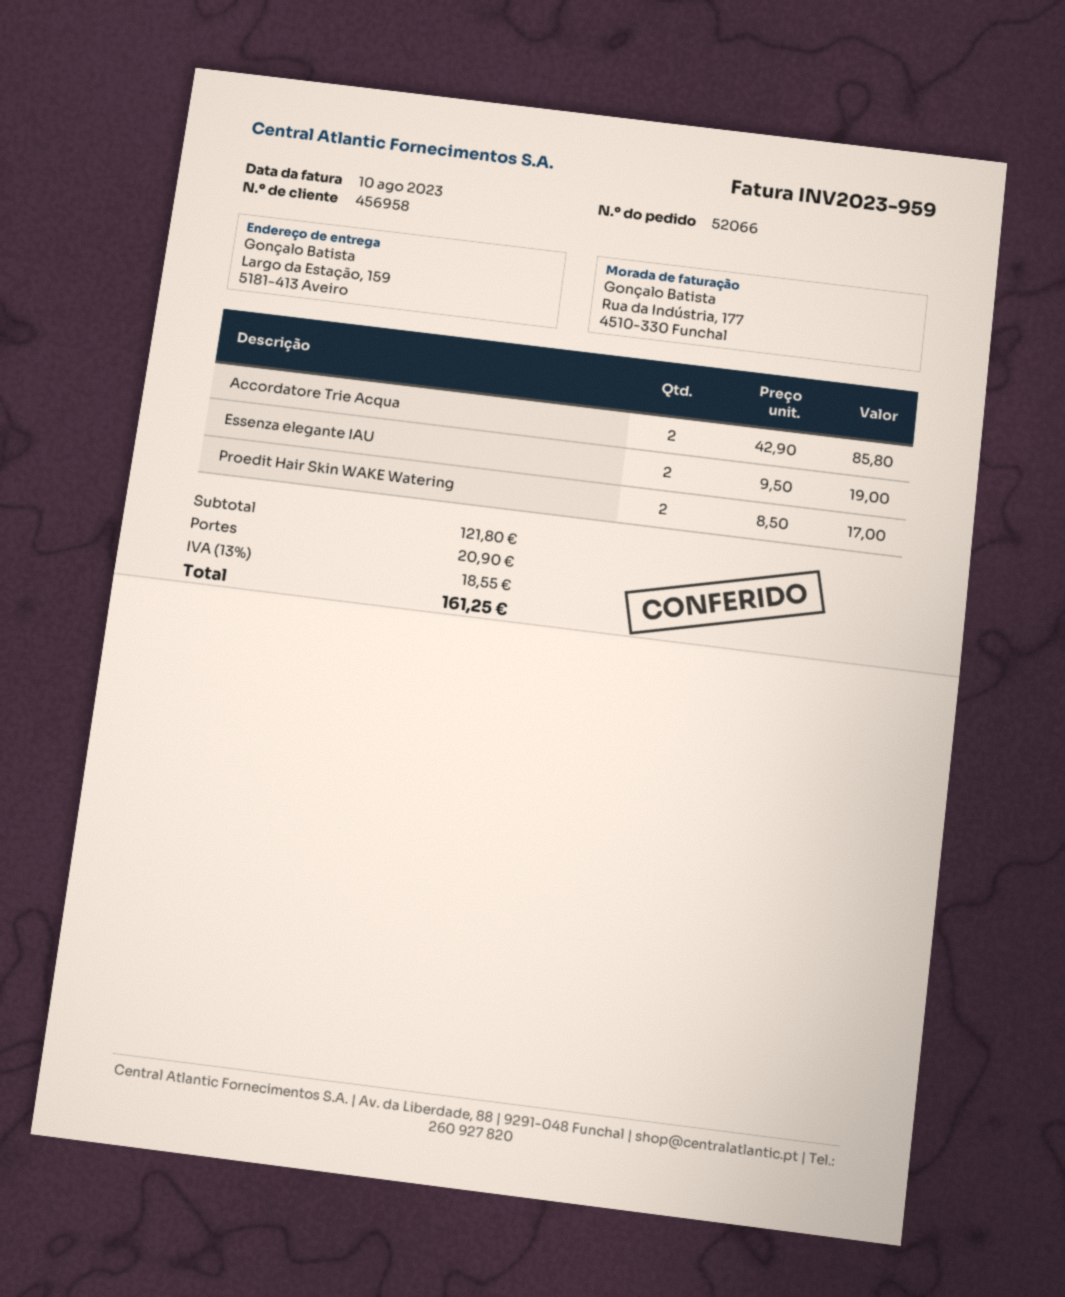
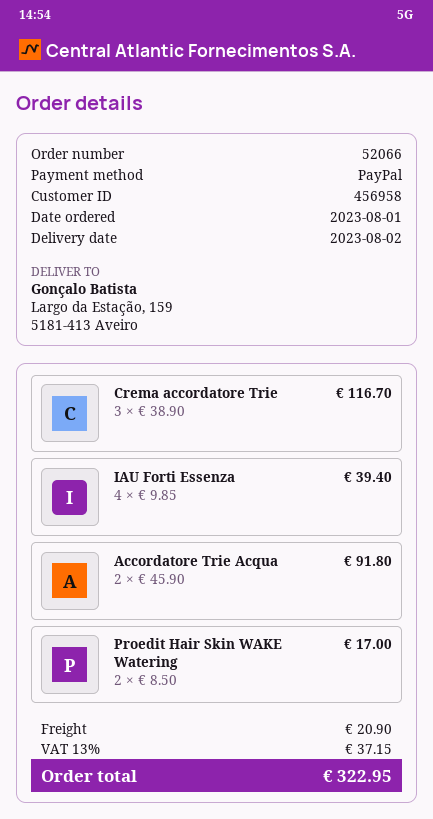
Accordatore Trie Acqua: 2 x 42.90 = 85.80 -> 2 x 45.90 = 91.80
Essenza elegante IAU: 2 x 9.50 = 19.00 -> none
Crema accordatore Trie: none -> 3 x 38.90 = 116.70
IAU Forti Essenza: none -> 4 x 9.85 = 39.40
tax: 13% = 18.55 -> 13% = 37.15
total: 161.25 -> 322.95

